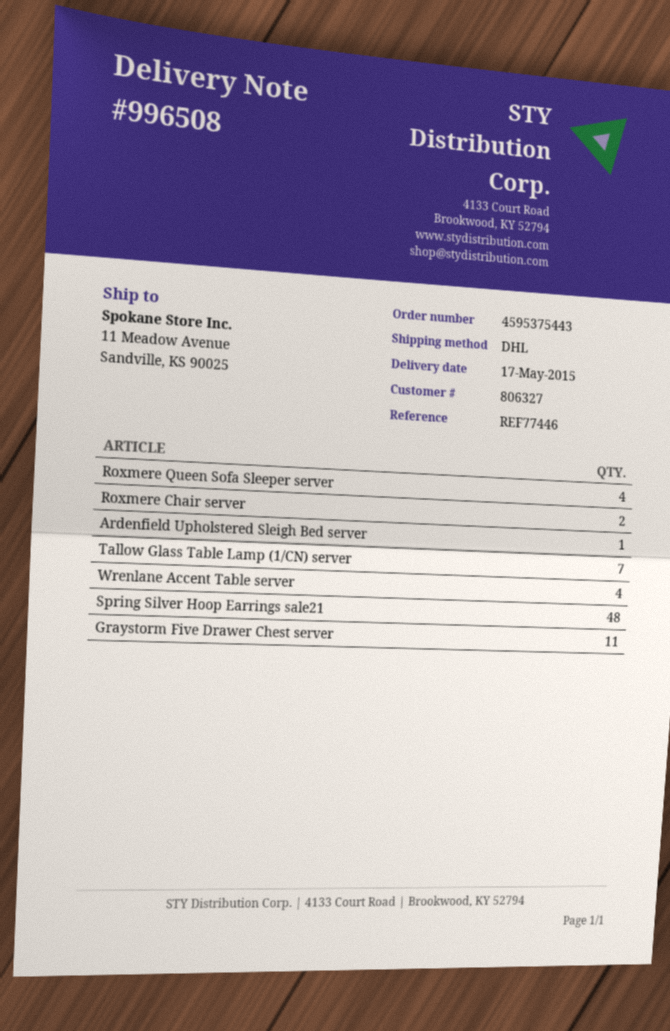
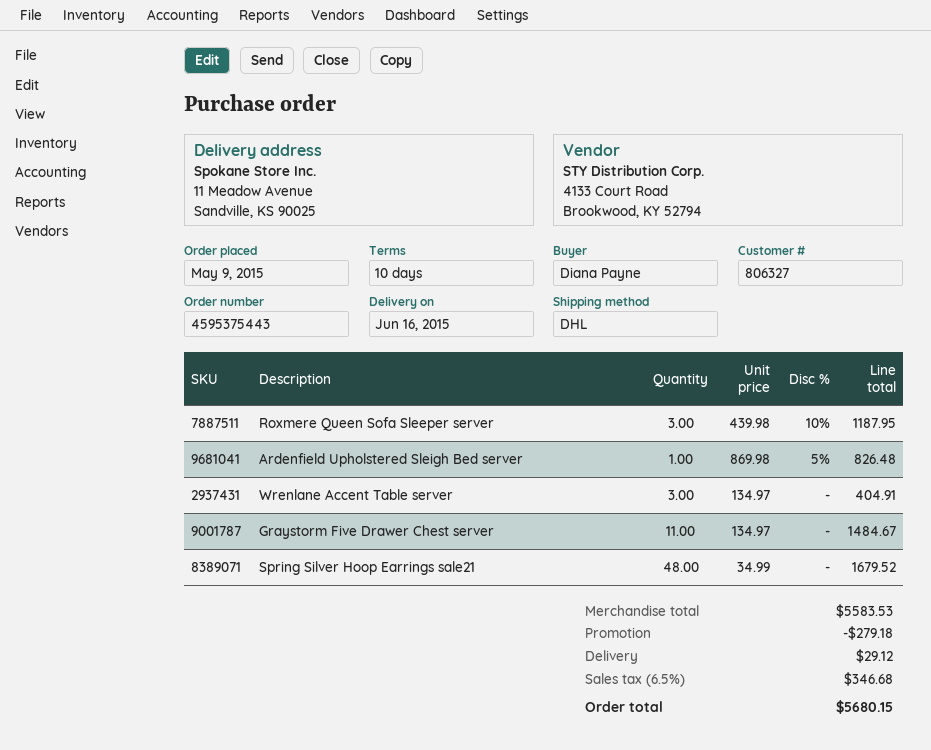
delivery date: 2015-05-17 -> 2015-06-16
Roxmere Queen Sofa Sleeper server: 4 -> 3
Roxmere Chair server: 2 -> none
Tallow Glass Table Lamp (1/CN) server: 7 -> none
Wrenlane Accent Table server: 4 -> 3

